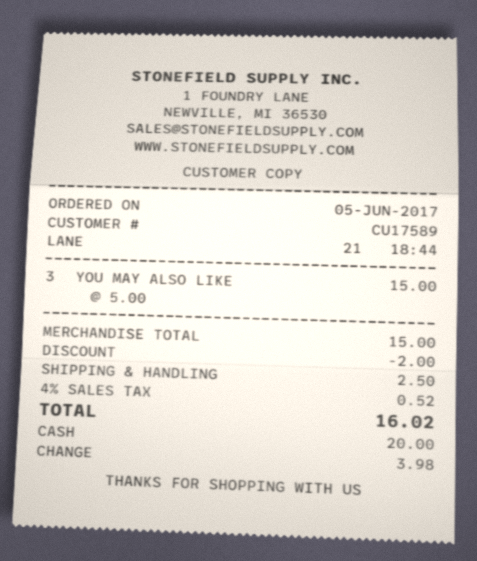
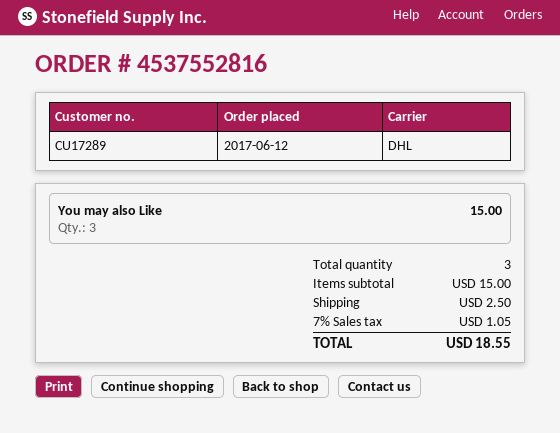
order date: 2017-06-05 -> 2017-06-12
customer number: CU17589 -> CU17289
discount: 2.00 -> none
tax: 4% = 0.52 -> 7% = 1.05
total: 16.02 -> 18.55

